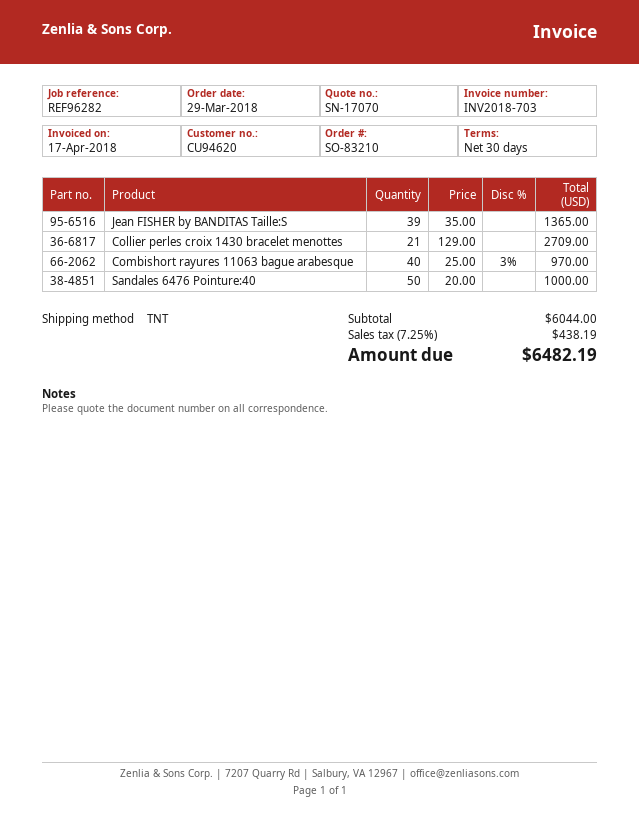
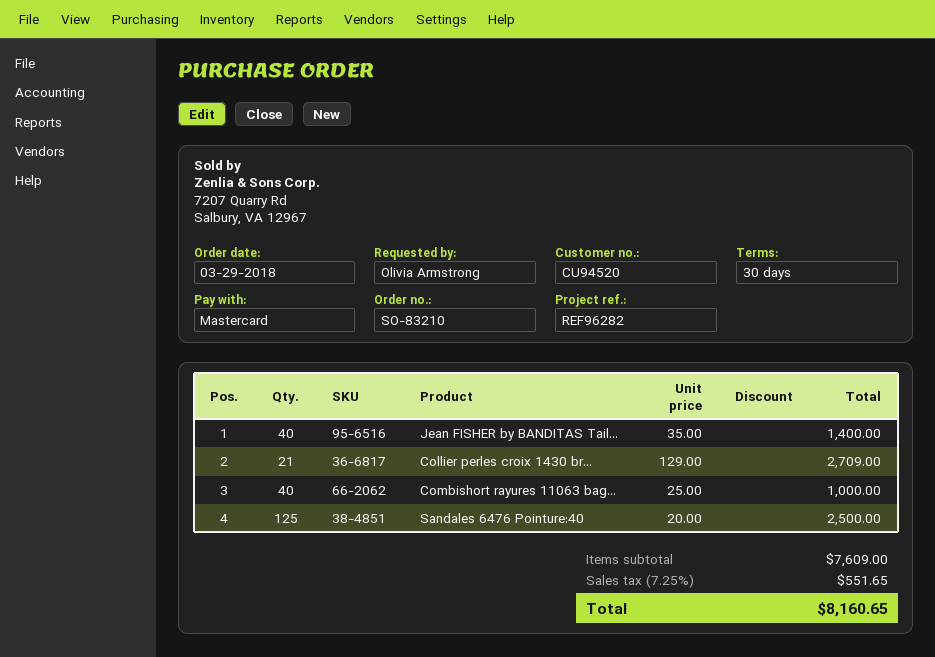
customer number: CU94620 -> CU94520
Jean FISHER by BANDITAS Taille:S: 39 x 35.00 = 1365.00 -> 40 x 35.00 = 1400.00
Combishort rayures 11063 bague arabesque: 40 x 25.00 - 3% = 970.00 -> 40 x 25.00 = 1000.00
Sandales 6476 Pointure:40: 50 x 20.00 = 1000.00 -> 125 x 20.00 = 2500.00
subtotal: 6044.00 -> 7609.00
tax: 7.25% = 438.19 -> 7.25% = 551.65
total: 6482.19 -> 8160.65

